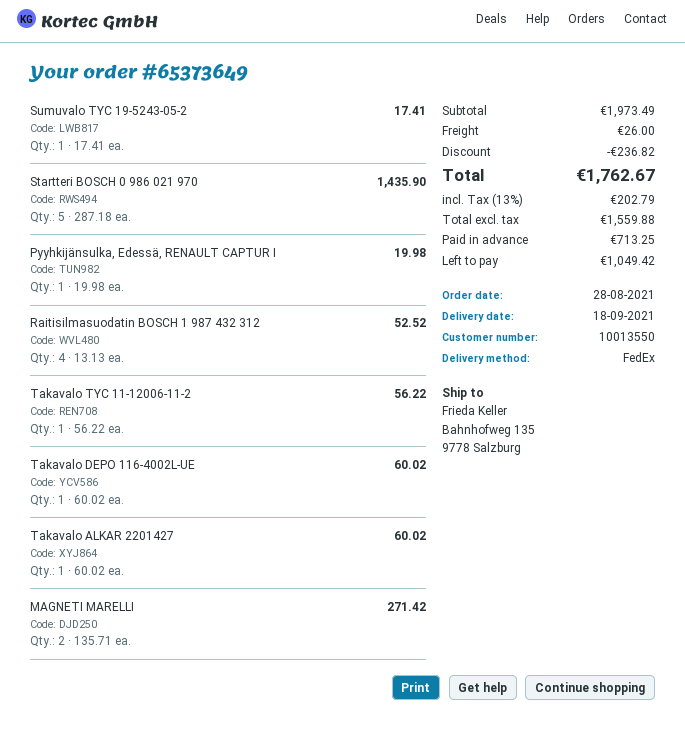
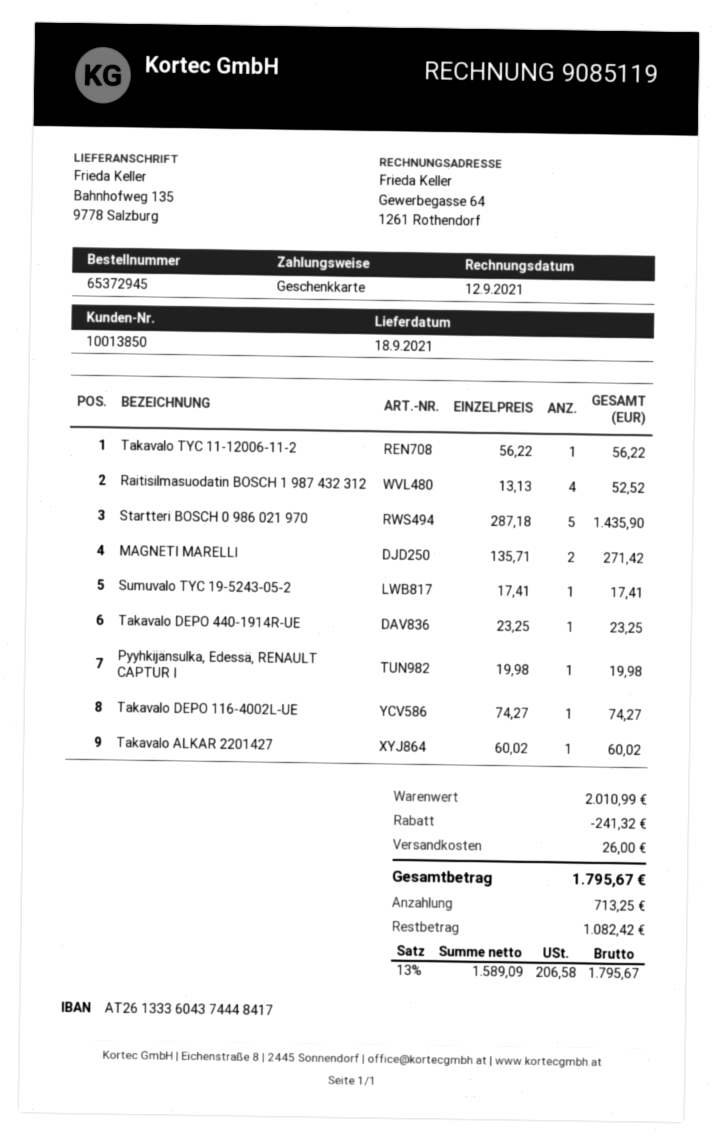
order number: 65373649 -> 65372945
customer number: 10013550 -> 10013850
Takavalo DEPO 116-4002L-UE: 1 x 60.02 = 60.02 -> 1 x 74.27 = 74.27
Takavalo DEPO 440-1914R-UE: none -> 1 x 23.25 = 23.25
subtotal: 1973.49 -> 2010.99
discount: 236.82 -> 241.32
net: 1559.88 -> 1589.09
tax: 13% = 202.79 -> 13% = 206.58
total: 1762.67 -> 1795.67
balance: 1049.42 -> 1082.42

